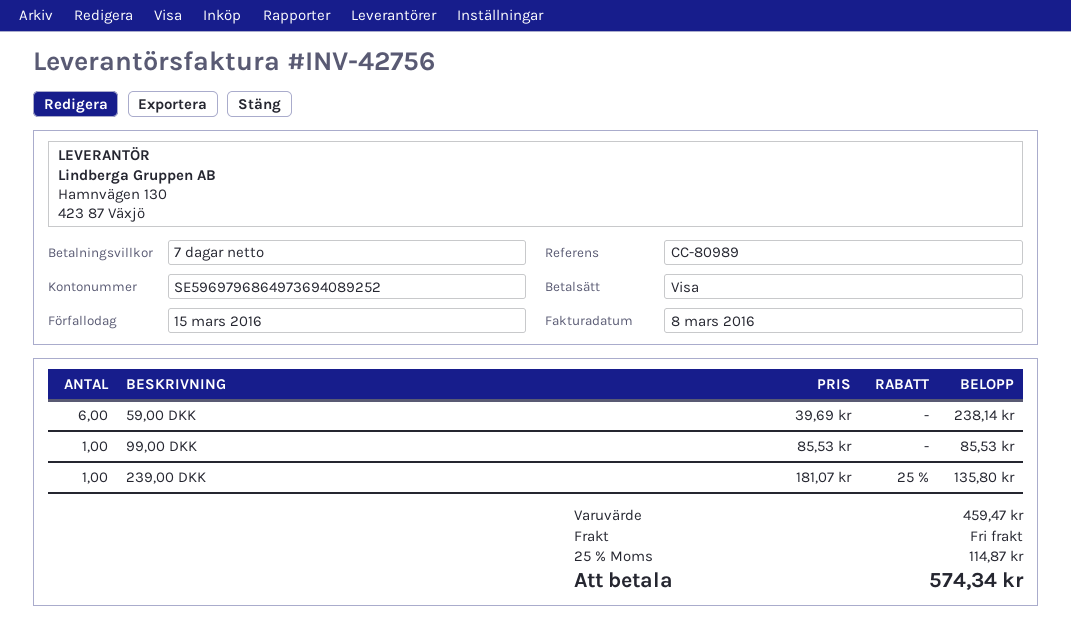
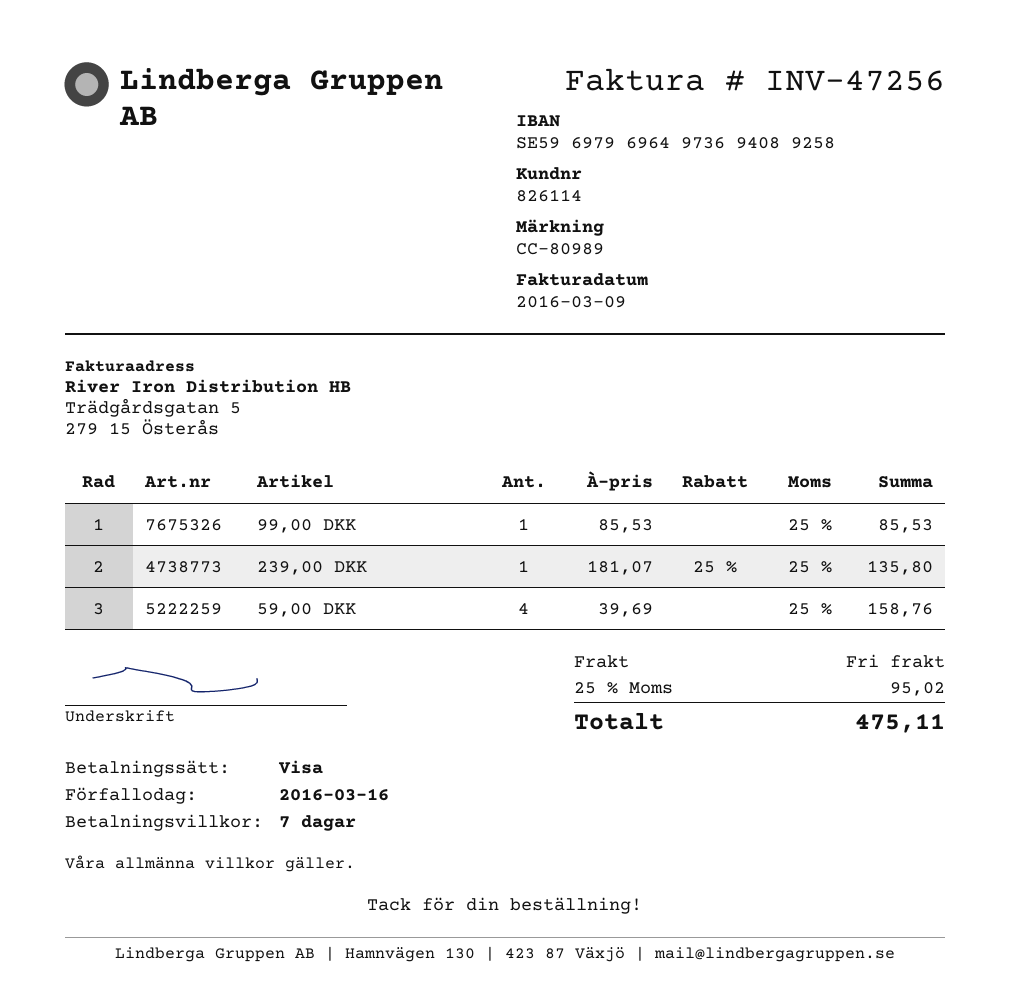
invoice number: INV-42756 -> INV-47256
invoice date: 2016-03-08 -> 2016-03-09
due date: 2016-03-15 -> 2016-03-16
bank account: SE5969796864973694089252 -> SE5969796964973694089258
59,00 DKK: 6 x 39.69 = 238.14 -> 4 x 39.69 = 158.76
tax: 25% = 114.87 -> 25% = 95.02
total: 574.34 -> 475.11

